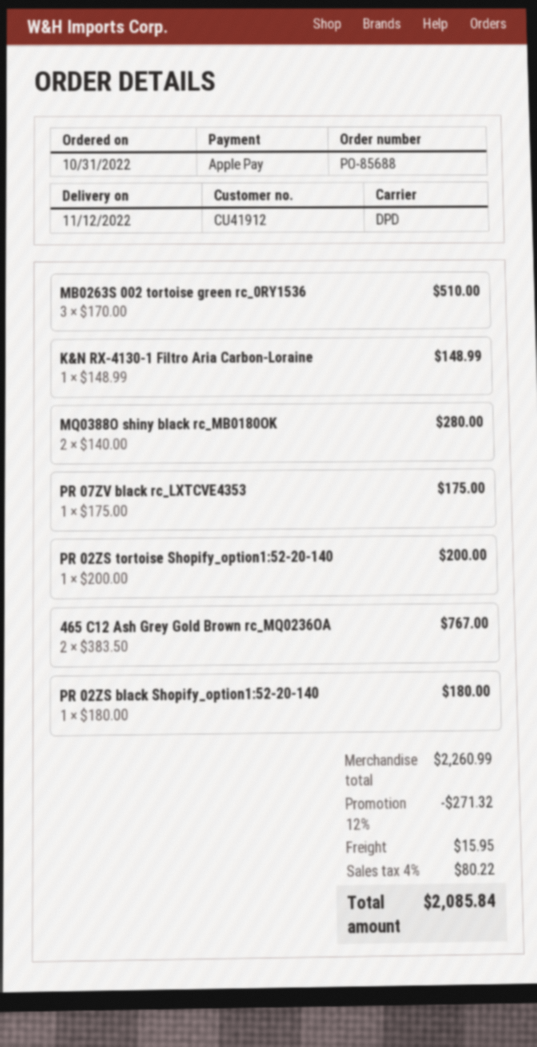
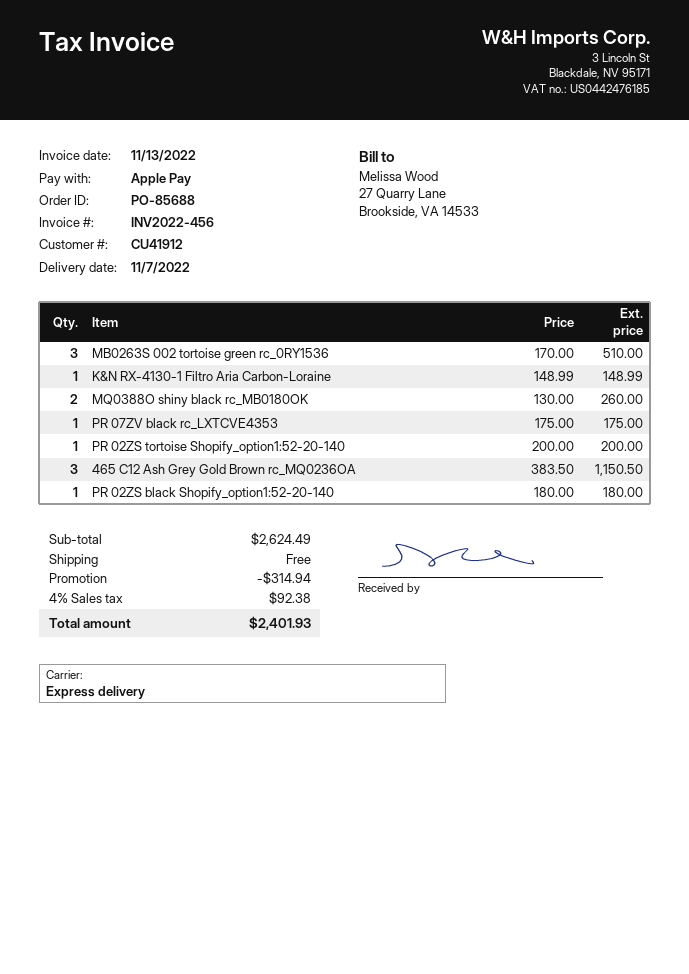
delivery date: 2022-11-12 -> 2022-11-07
shipping method: DPD -> express
MQ0388O shiny black rc_MB0180OK: 2 x 140.00 = 280.00 -> 2 x 130.00 = 260.00
465 C12 Ash Grey Gold Brown rc_MQ0236OA: 2 x 383.50 = 767.00 -> 3 x 383.50 = 1150.50
subtotal: 2260.99 -> 2624.49
discount: 271.32 -> 314.94
shipping: 15.95 -> 0.00
tax: 4% = 80.22 -> 4% = 92.38
total: 2085.84 -> 2401.93

